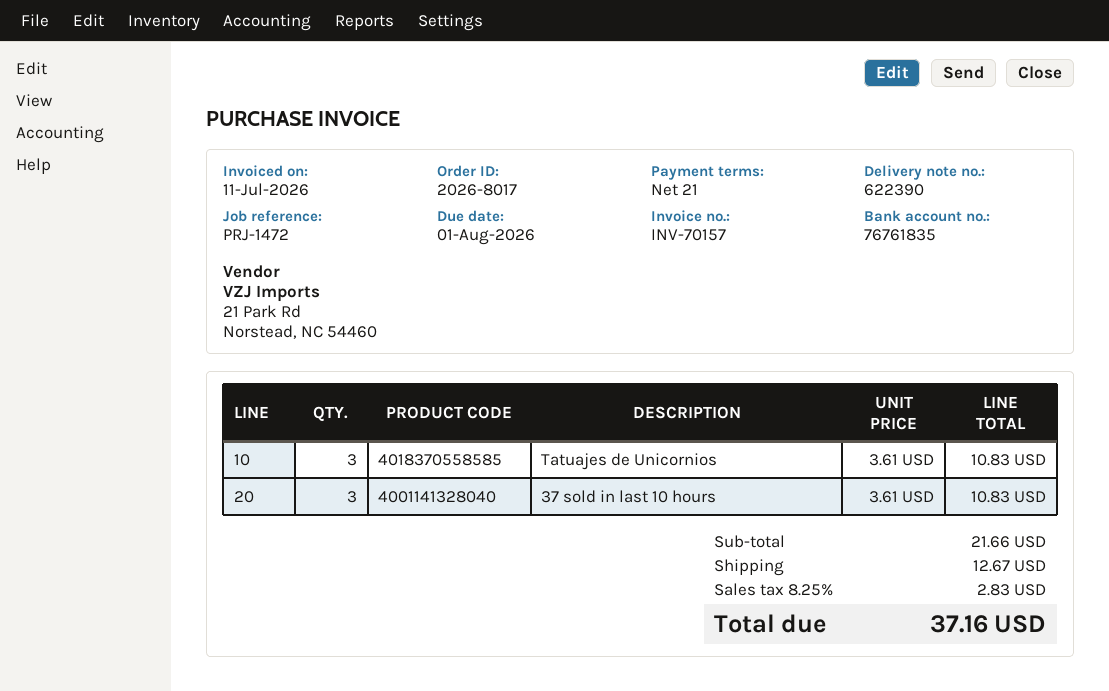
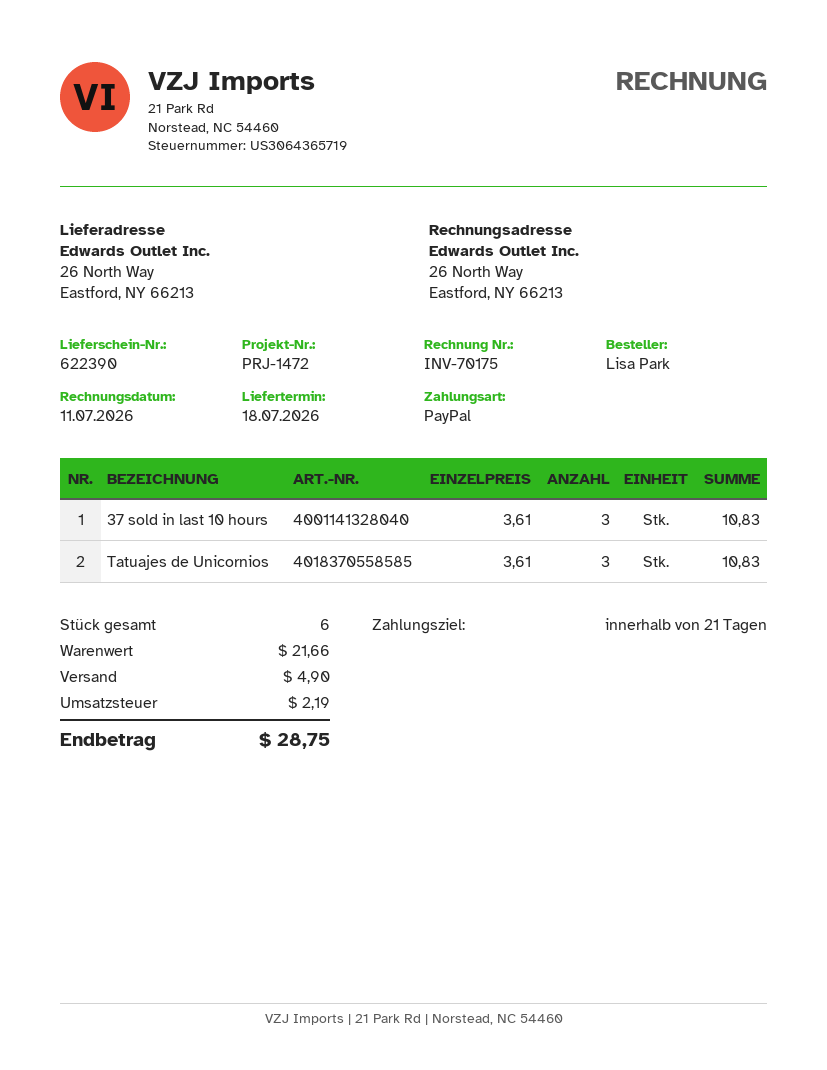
invoice number: INV-70157 -> INV-70175
shipping: 12.67 -> 4.90
tax: 2.83 -> 2.19
total: 37.16 -> 28.75

